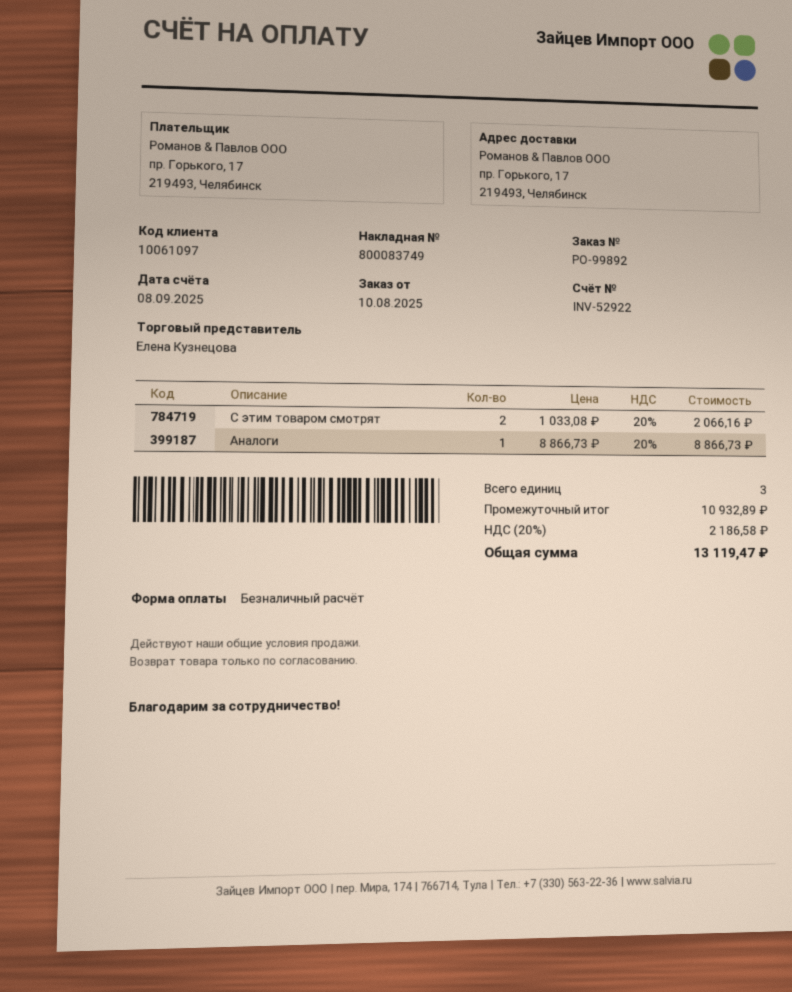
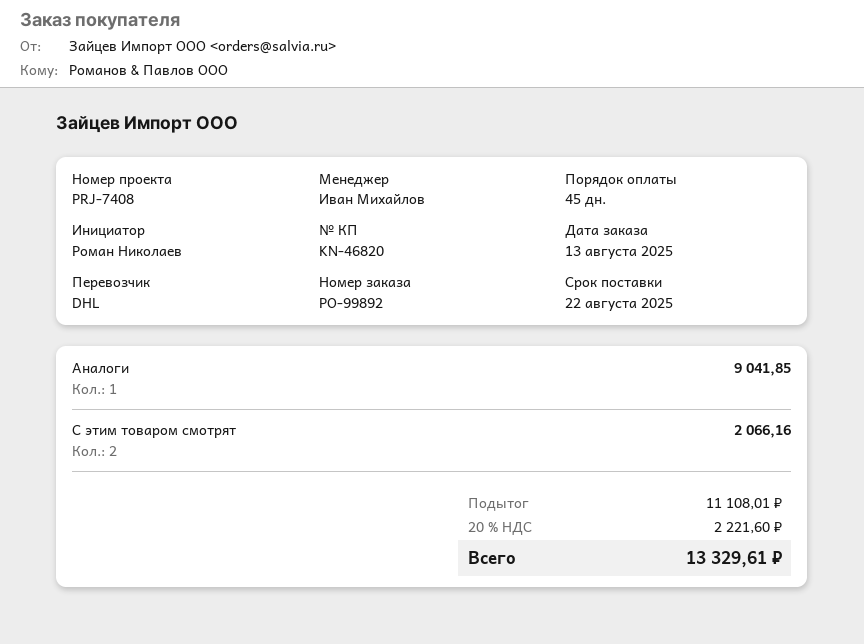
order date: 2025-08-10 -> 2025-08-13
sales rep: Елена Кузнецова -> Иван Михайлов
Аналоги: 1 for 8866.73 -> 1 for 9041.85
subtotal: 10932.89 -> 11108.01
tax: 20% = 2186.58 -> 20% = 2221.60
total: 13119.47 -> 13329.61

